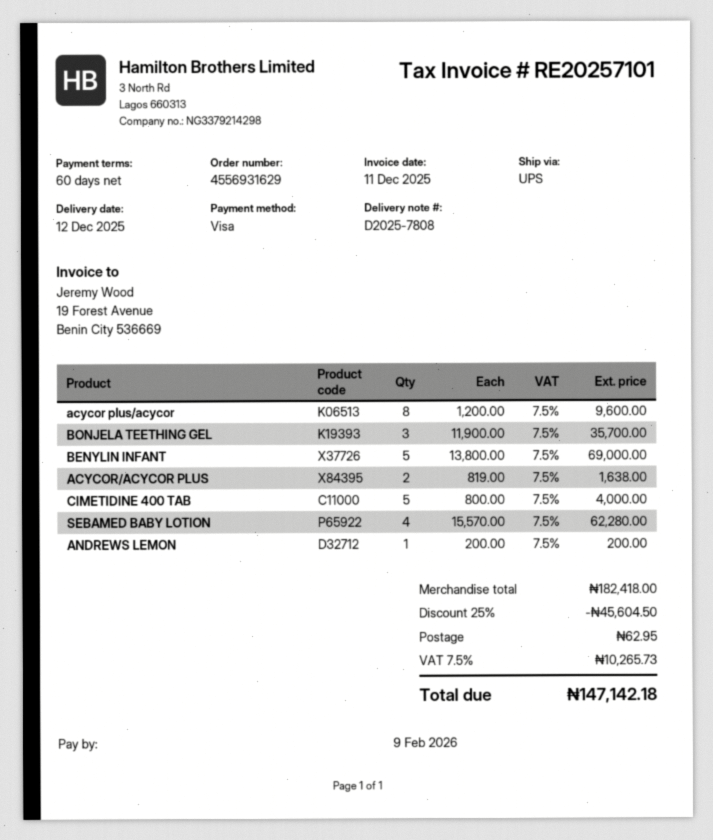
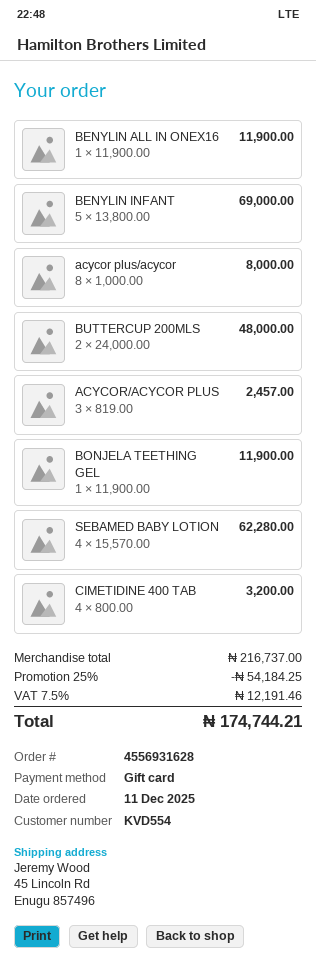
order number: 4556931629 -> 4556931628
payment method: Visa -> gift card
acycor plus/acycor: 8 x 1200.00 = 9600.00 -> 8 x 1000.00 = 8000.00
BONJELA TEETHING GEL: 3 x 11900.00 = 35700.00 -> 1 x 11900.00 = 11900.00
ACYCOR/ACYCOR PLUS: 2 x 819.00 = 1638.00 -> 3 x 819.00 = 2457.00
CIMETIDINE 400 TAB: 5 x 800.00 = 4000.00 -> 4 x 800.00 = 3200.00
ANDREWS LEMON: 1 x 200.00 = 200.00 -> none
BENYLIN ALL IN ONEX16: none -> 1 x 11900.00 = 11900.00
BUTTERCUP 200MLS: none -> 2 x 24000.00 = 48000.00
subtotal: 182418.00 -> 216737.00
discount: 25% = 45604.50 -> 25% = 54184.25
shipping: 62.95 -> none
tax: 7.5% = 10265.73 -> 7.5% = 12191.46
total: 147142.18 -> 174744.21

